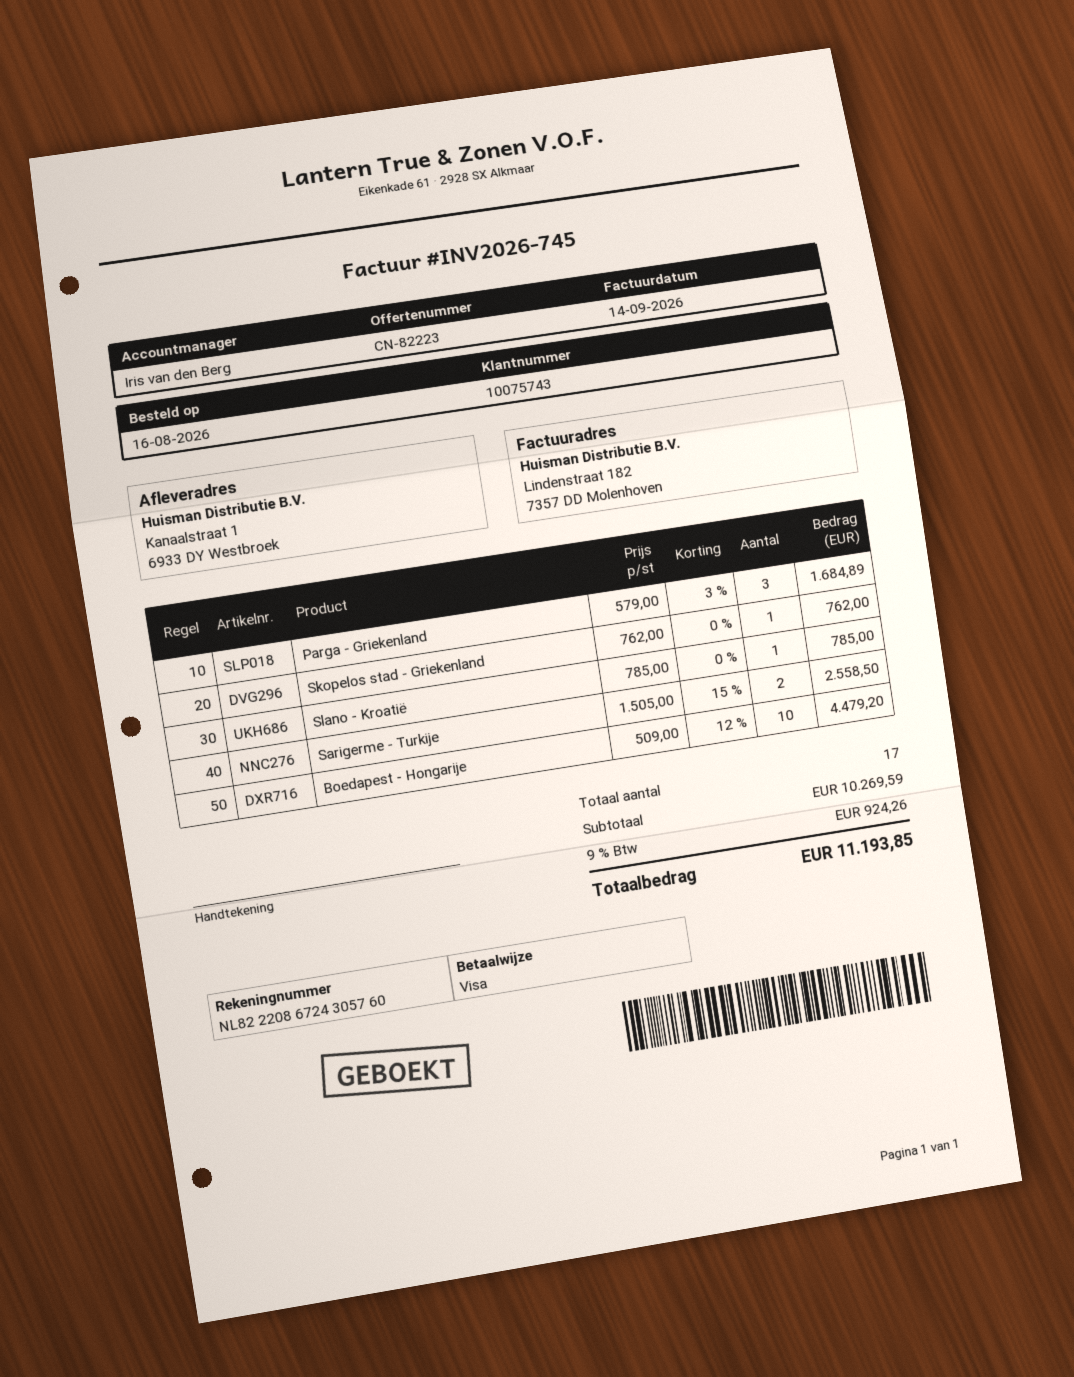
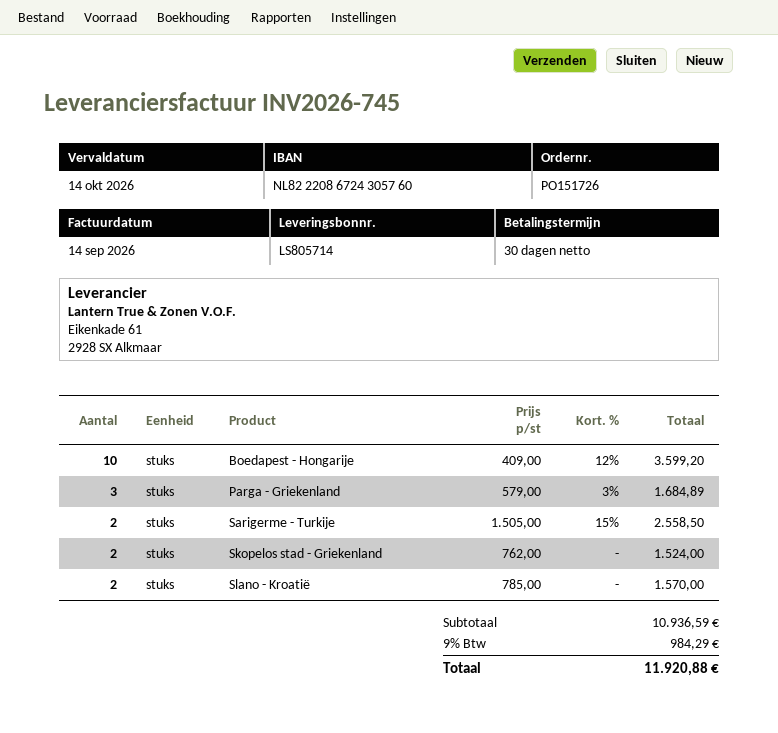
Skopelos stad - Griekenland: 1 x 762.00 = 762.00 -> 2 x 762.00 = 1524.00
Slano - Kroatië: 1 x 785.00 = 785.00 -> 2 x 785.00 = 1570.00
Boedapest - Hongarije: 10 x 509.00 - 12% = 4479.20 -> 10 x 409.00 - 12% = 3599.20
subtotal: 10269.59 -> 10936.59
tax: 9% = 924.26 -> 9% = 984.29
total: 11193.85 -> 11920.88

